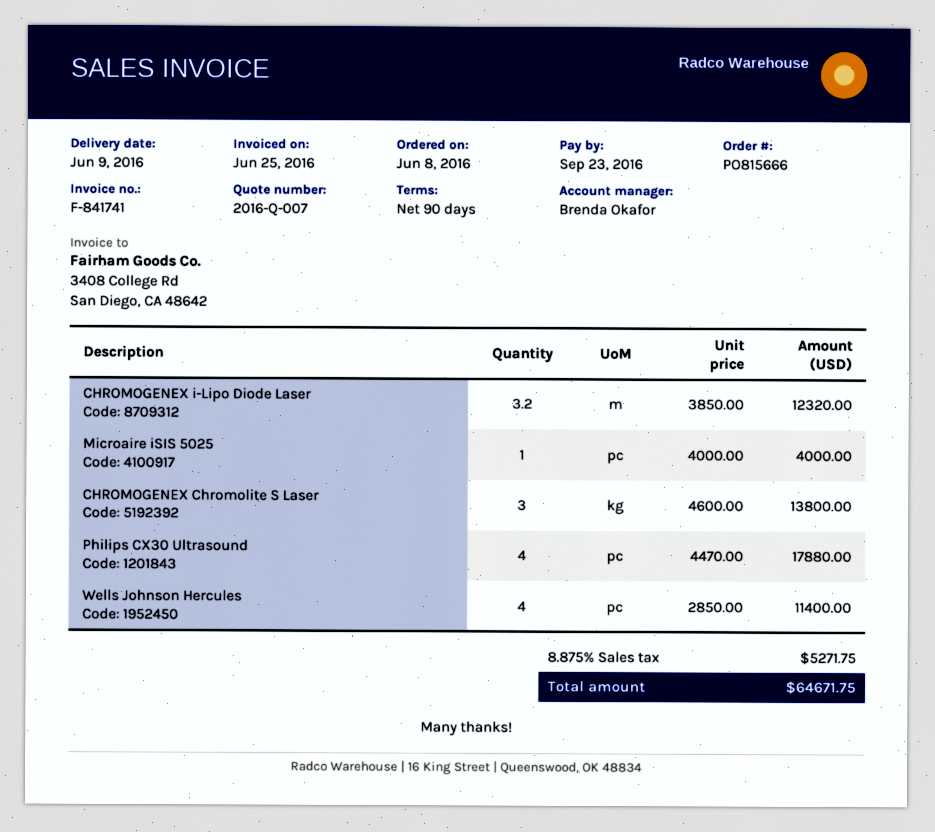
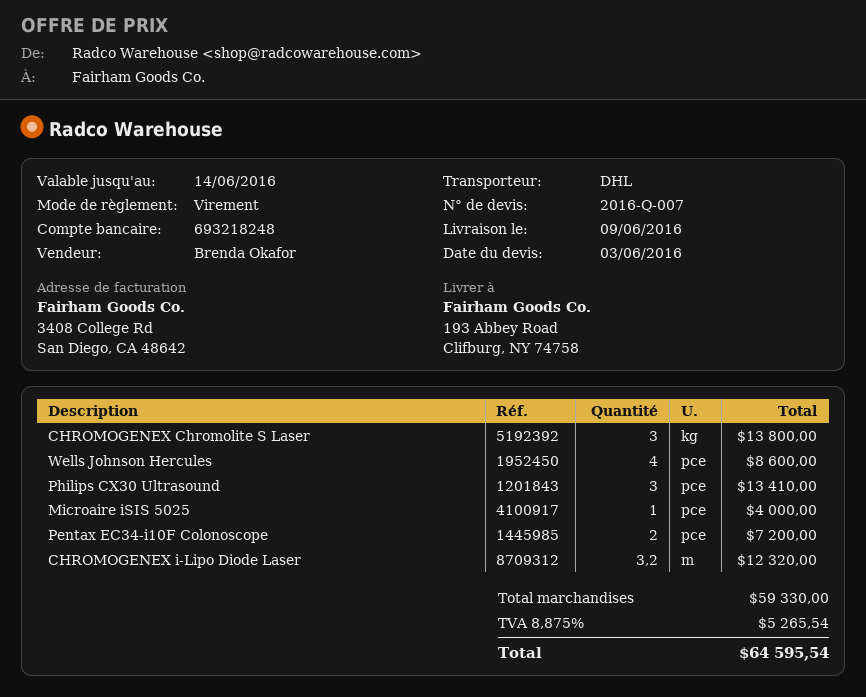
Philips CX30 Ultrasound: 4 for 17880.00 -> 3 for 13410.00
Wells Johnson Hercules: 4 for 11400.00 -> 4 for 8600.00
Pentax EC34-i10F Colonoscope: none -> 2 for 7200.00
tax: 8.875% = 5271.75 -> 8.875% = 5265.54
total: 64671.75 -> 64595.54

